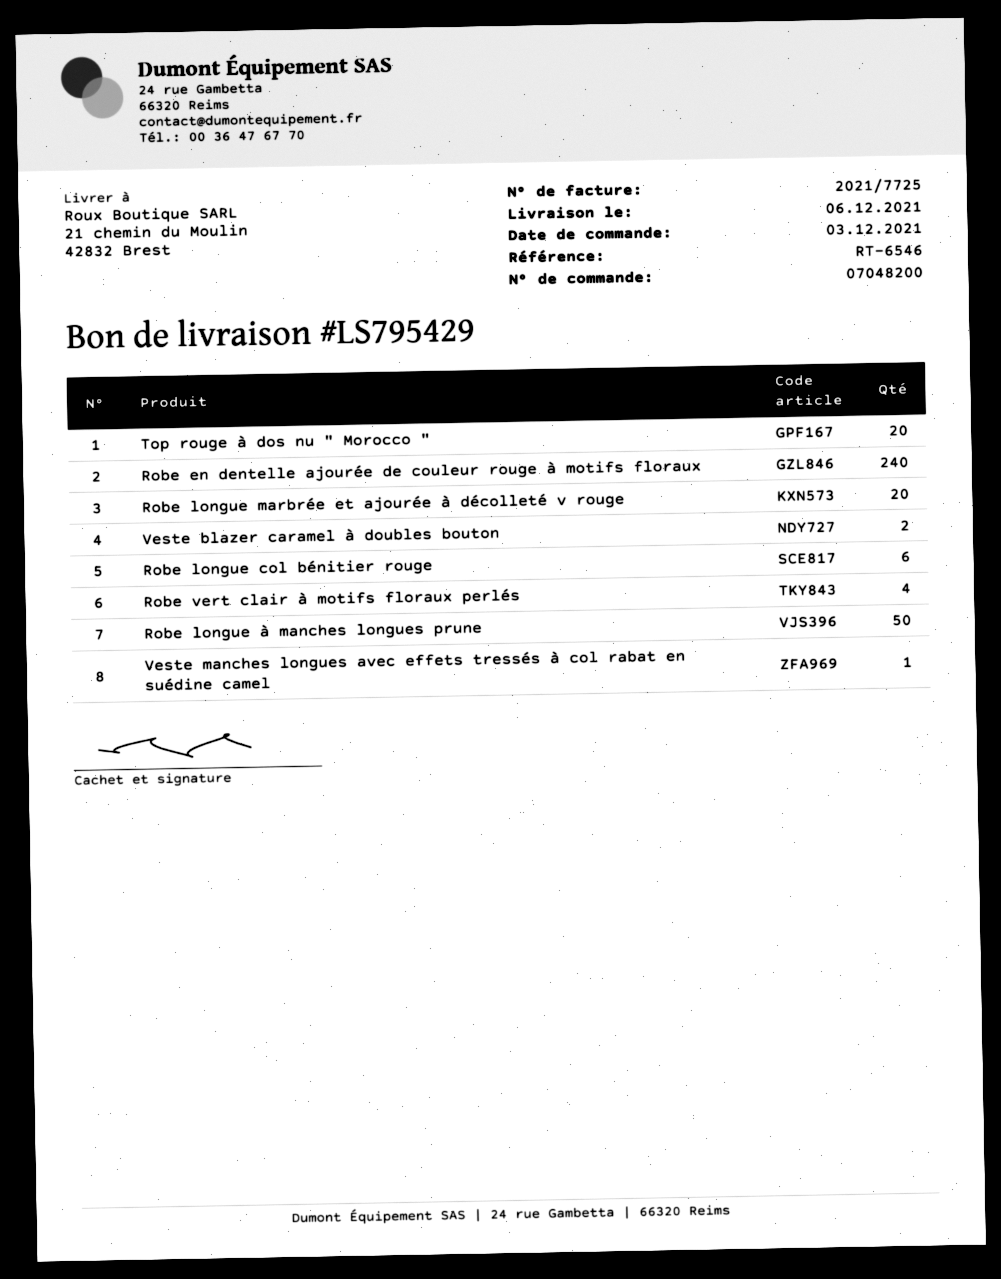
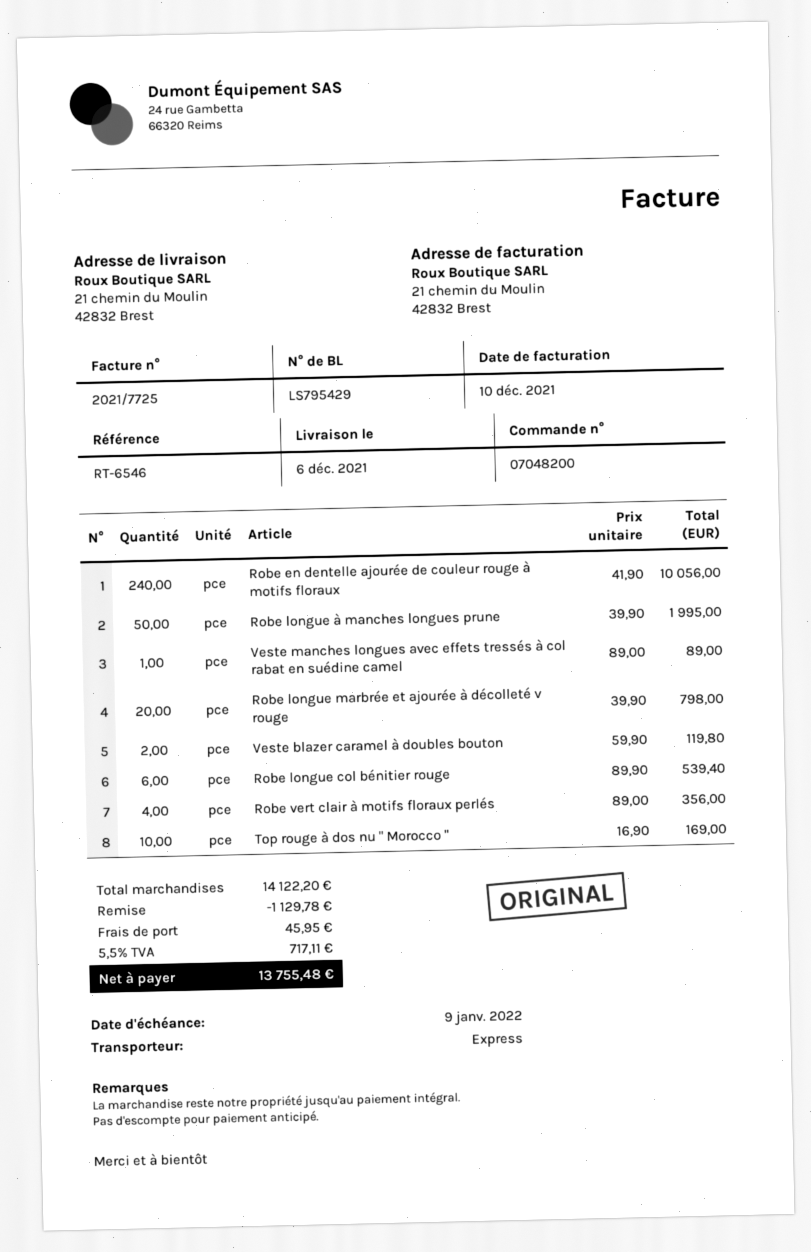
Top rouge à dos nu " Morocco ": 20 -> 10

